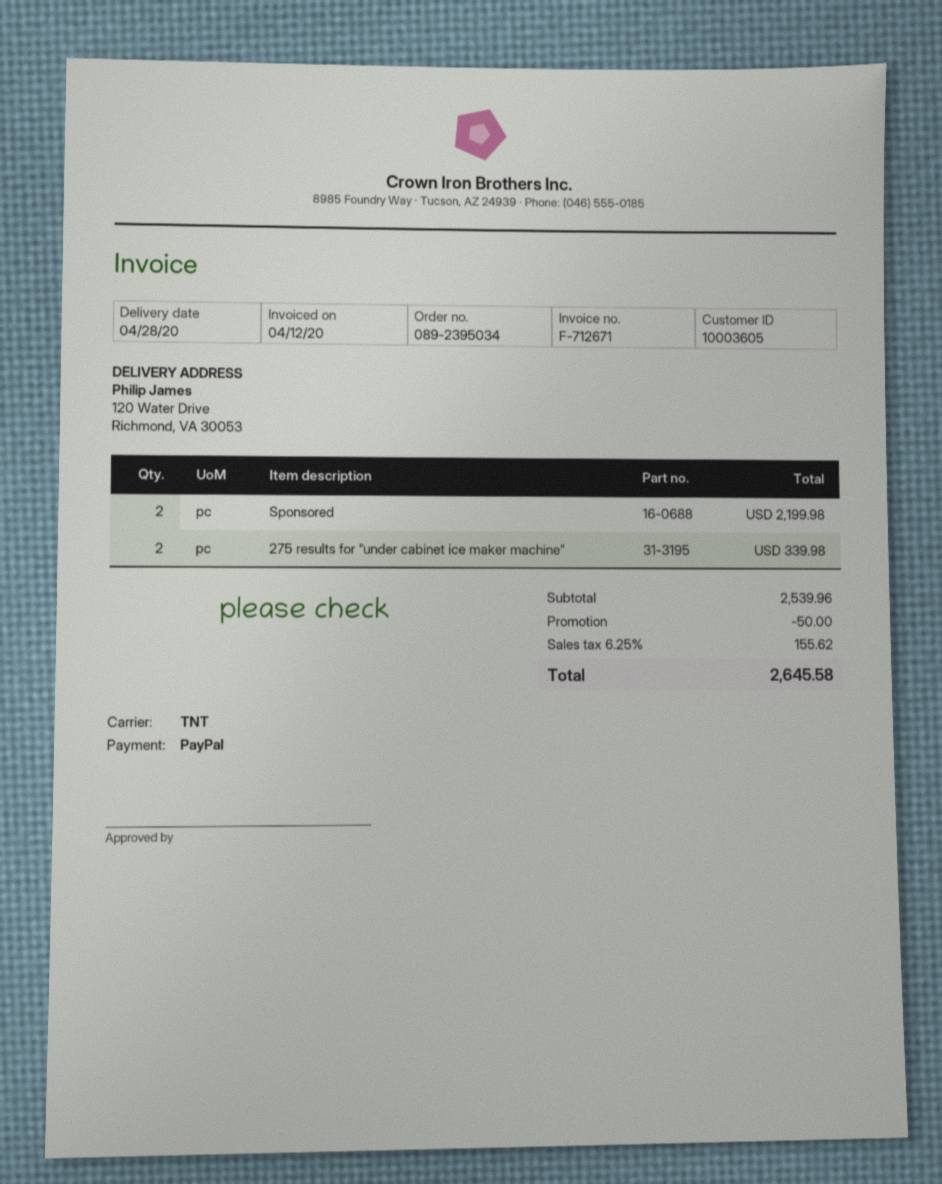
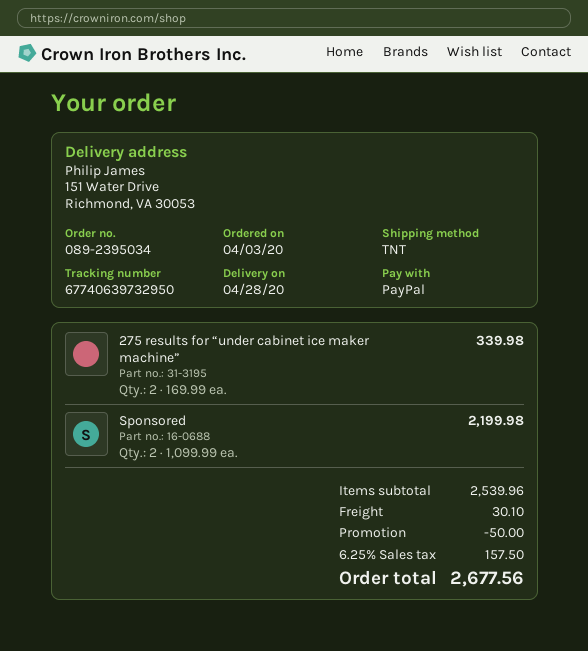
ship to: 120 Water Drive, Richmond, VA 30053 -> 151 Water Drive, Richmond, VA 30053
shipping: none -> 30.10
tax: 6.25% = 155.62 -> 6.25% = 157.50
total: 2645.58 -> 2677.56

